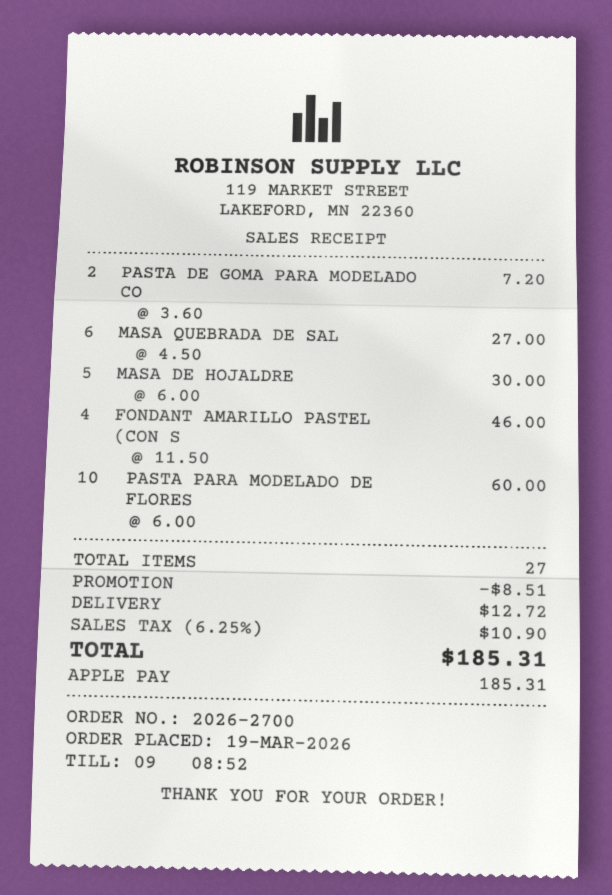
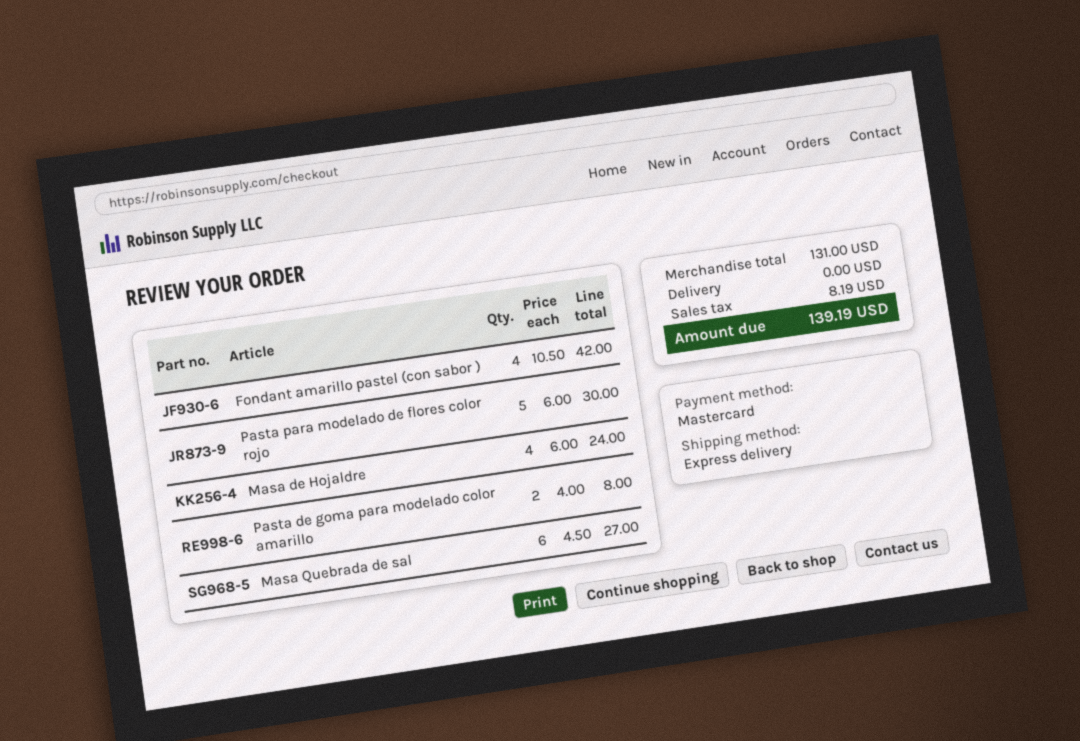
payment method: Apple Pay -> Mastercard
PASTA DE GOMA PARA MODELADO CO: 2 x 3.60 = 7.20 -> 2 x 4.00 = 8.00
MASA DE HOJALDRE: 5 x 6.00 = 30.00 -> 4 x 6.00 = 24.00
FONDANT AMARILLO PASTEL (CON S: 4 x 11.50 = 46.00 -> 4 x 10.50 = 42.00
PASTA PARA MODELADO DE FLORES: 10 x 6.00 = 60.00 -> 5 x 6.00 = 30.00
discount: 8.51 -> none
shipping: 12.72 -> 0.00
tax: 10.90 -> 8.19
total: 185.31 -> 139.19

